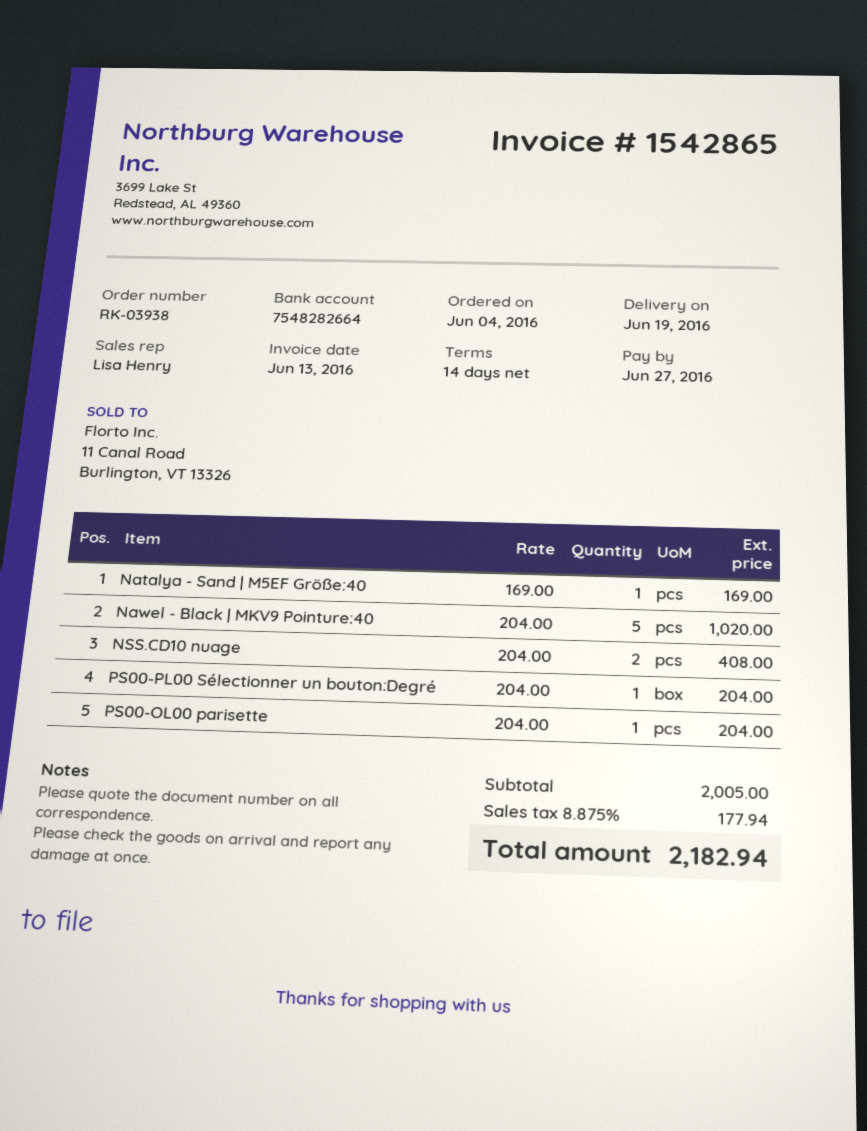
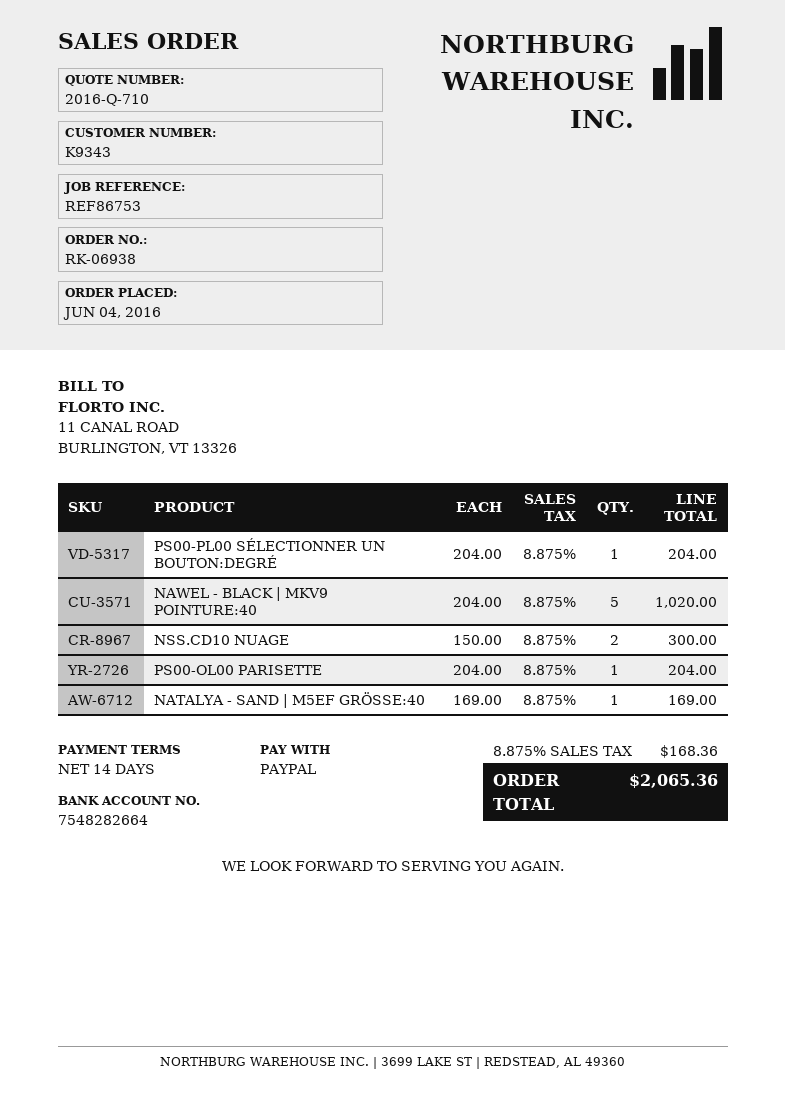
order number: RK-03938 -> RK-06938
NSS.CD10 nuage: 2 x 204.00 = 408.00 -> 2 x 150.00 = 300.00
tax: 8.875% = 177.94 -> 8.875% = 168.36
total: 2182.94 -> 2065.36

